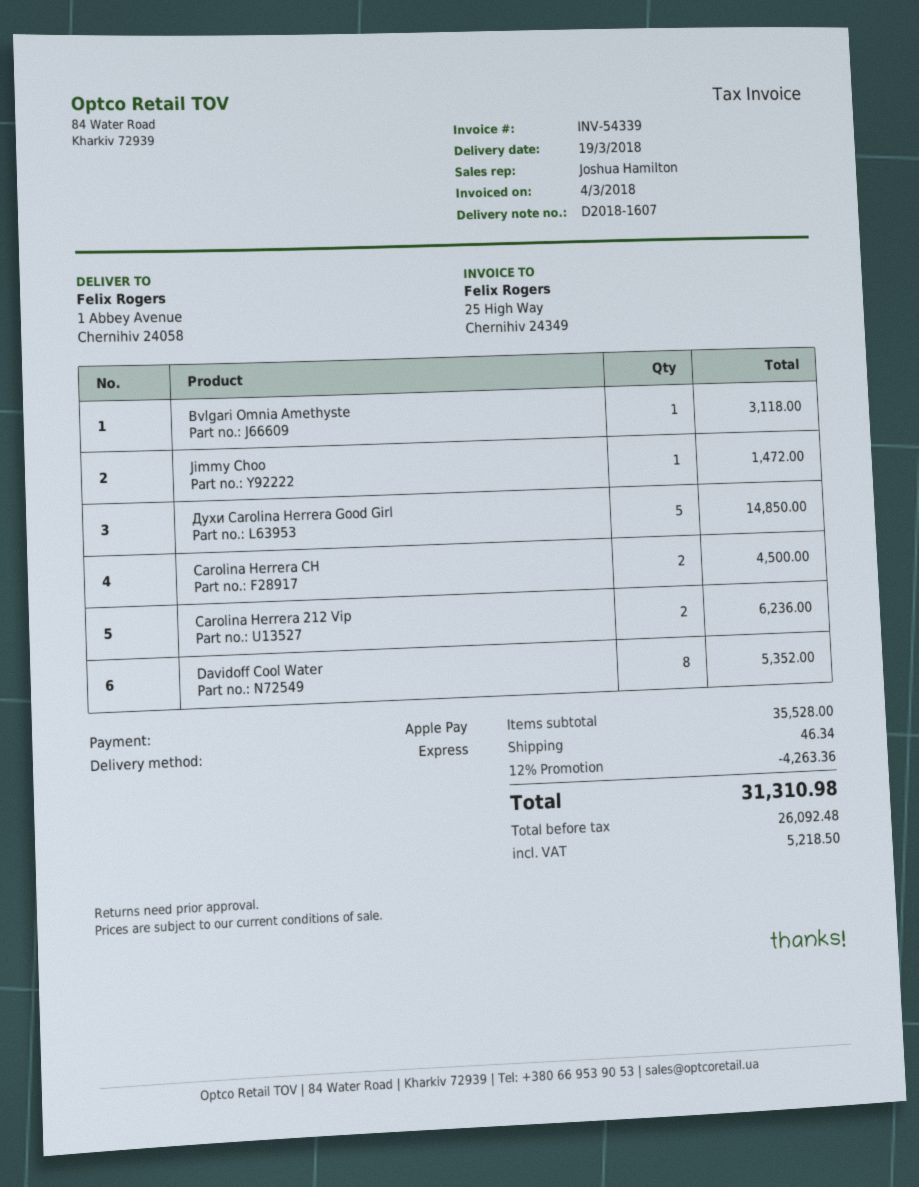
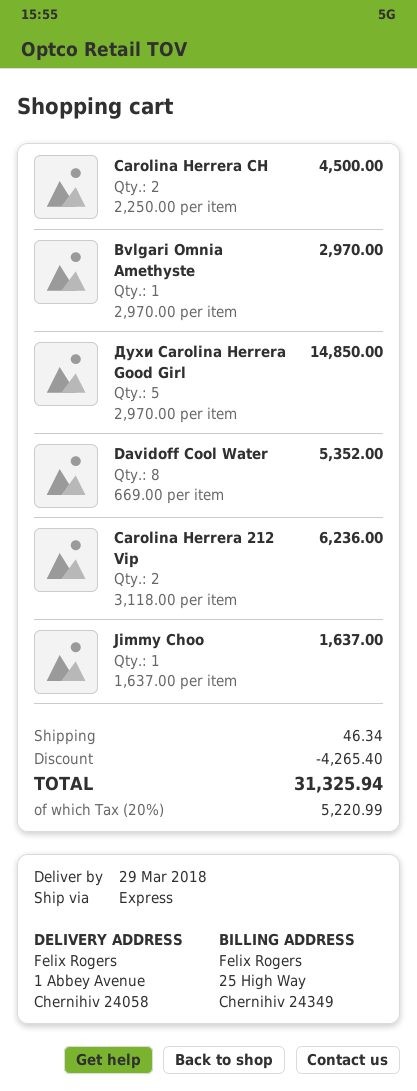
delivery date: 2018-03-19 -> 2018-03-29
Bvlgari Omnia Amethyste: 1 for 3118.00 -> 1 for 2970.00
Jimmy Choo: 1 for 1472.00 -> 1 for 1637.00
discount: 4263.36 -> 4265.40
tax: 5218.50 -> 5220.99
total: 31310.98 -> 31325.94

